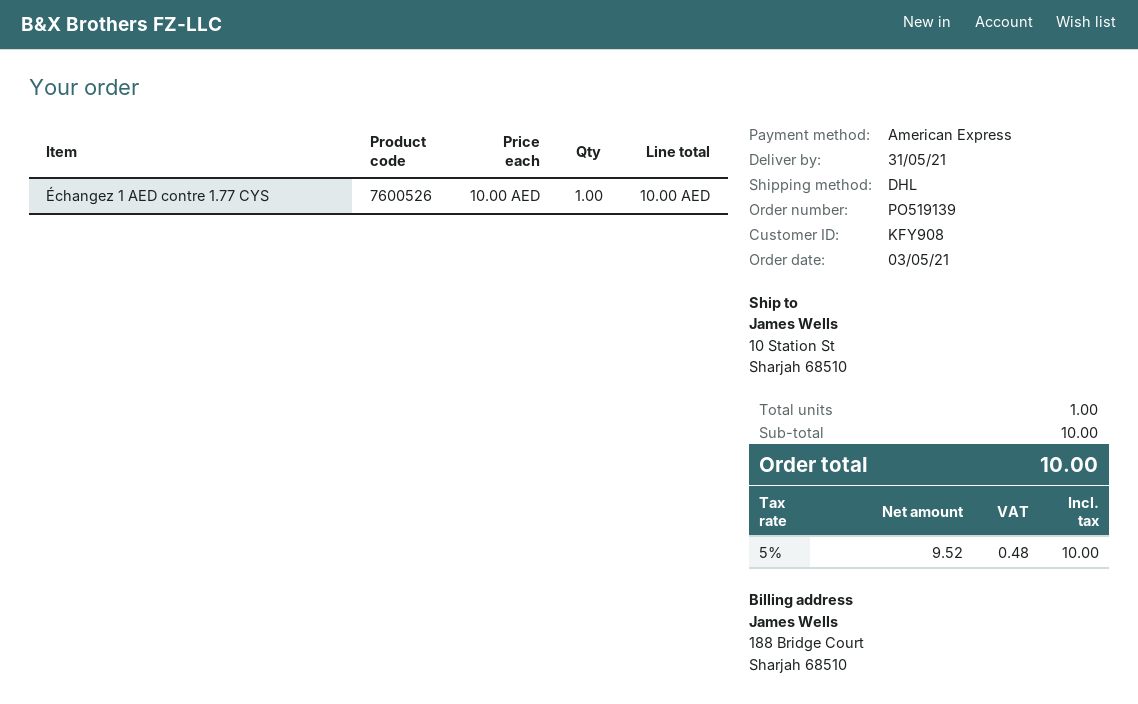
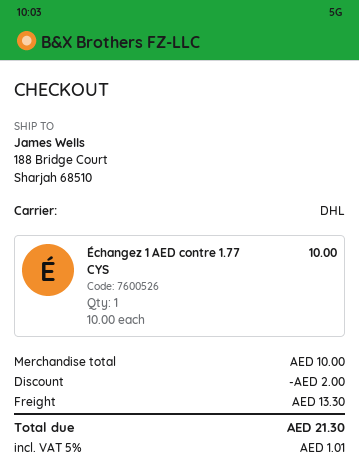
ship to: 10 Station St, Sharjah 68510 -> 188 Bridge Court, Sharjah 68510
discount: none -> 2.00
shipping: none -> 13.30
tax: 5% = 0.48 -> 5% = 1.01
total: 10.00 -> 21.30

